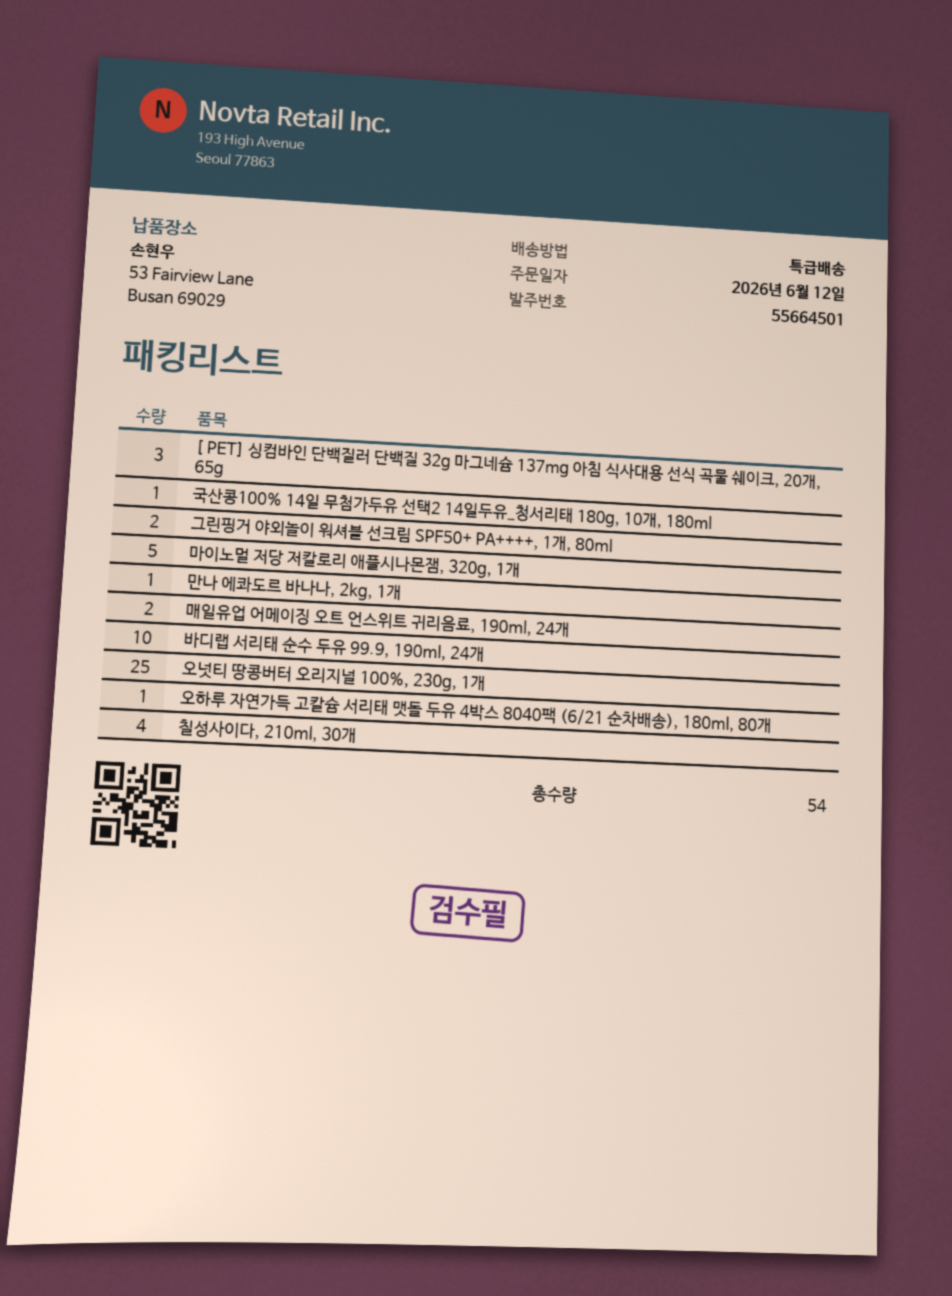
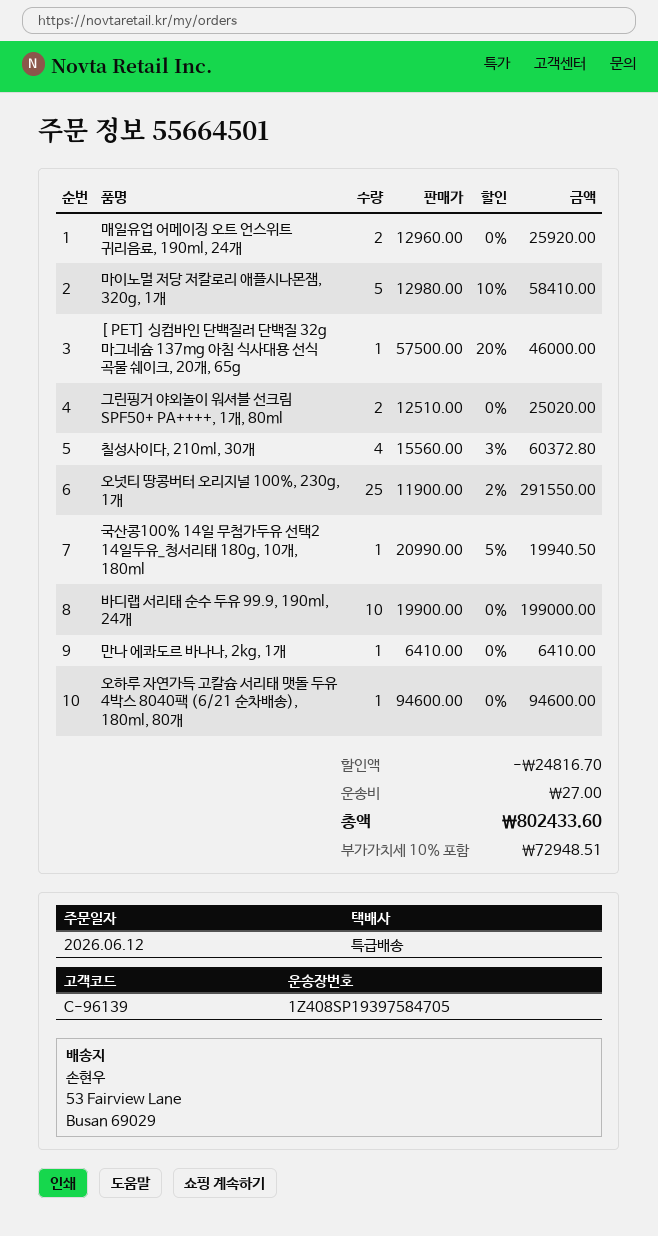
[ PET] 싱컴바인 단백질러 단백질 32g 마그네슘 137mg 아침 식사대용 선식 곡물 쉐이크, 20개, 65g: 3 -> 1

